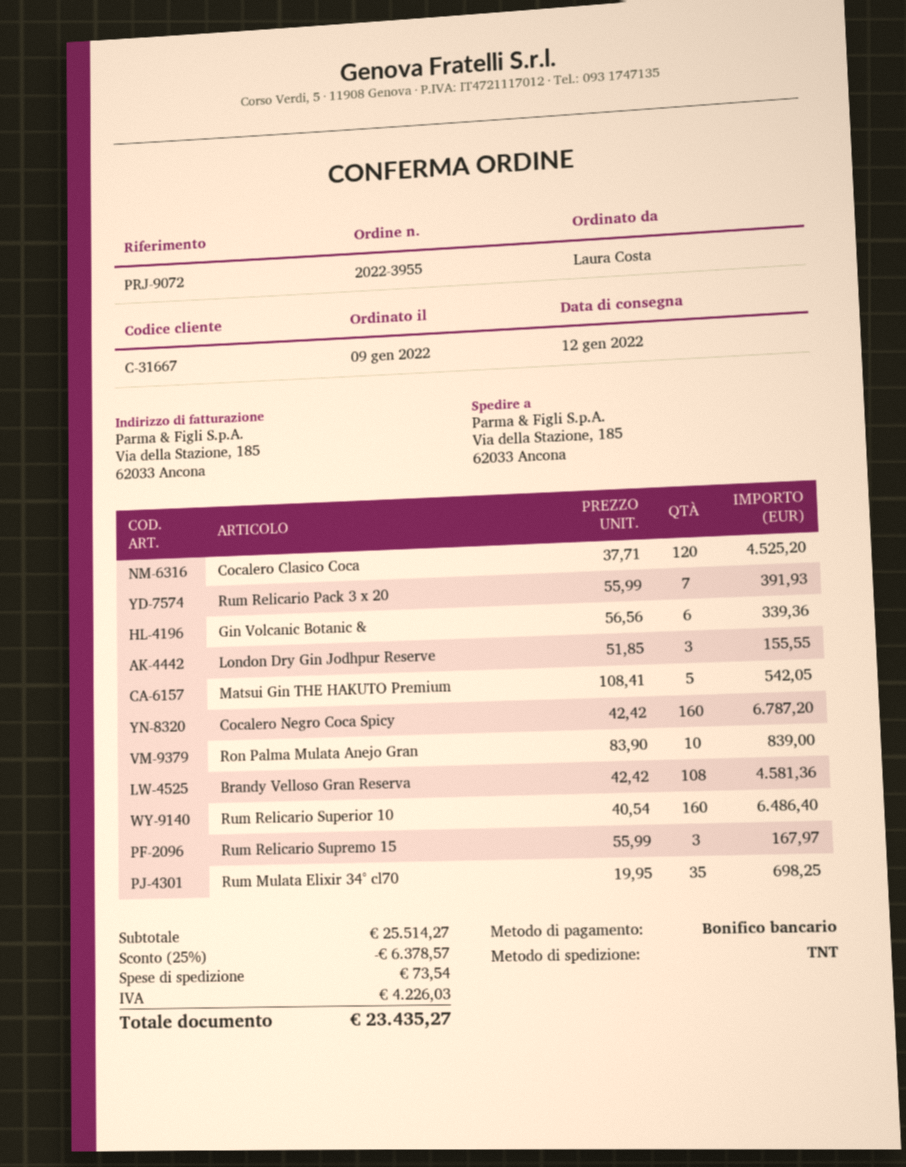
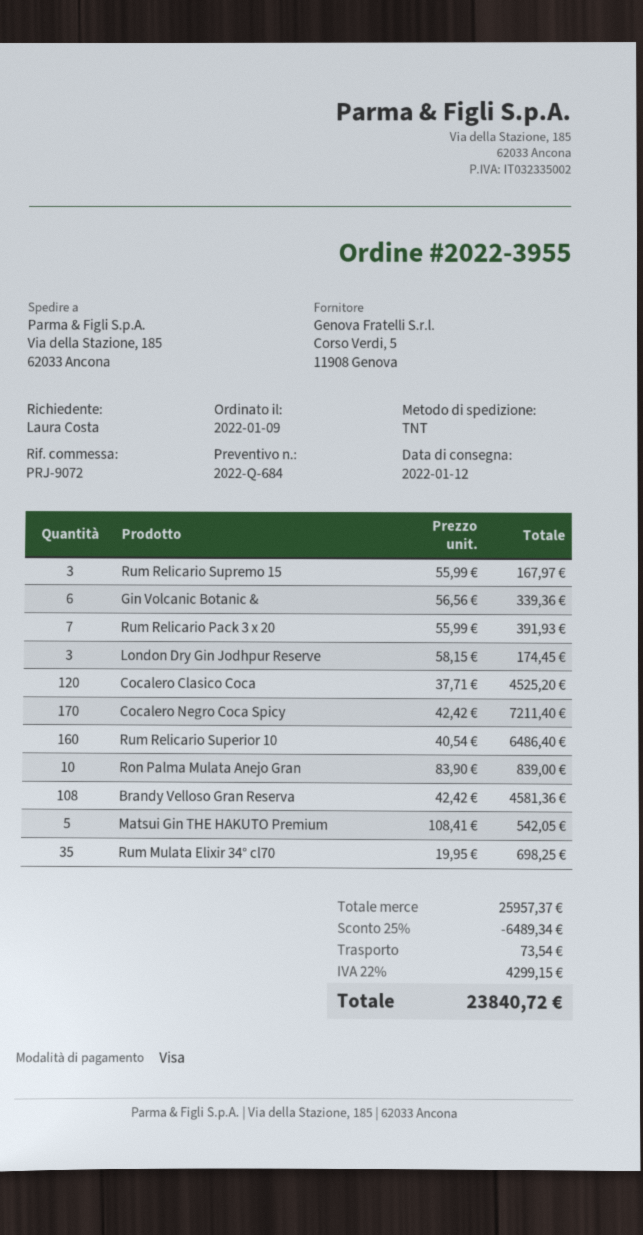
payment method: bank transfer -> Visa
London Dry Gin Jodhpur Reserve: 3 x 51.85 = 155.55 -> 3 x 58.15 = 174.45
Cocalero Negro Coca Spicy: 160 x 42.42 = 6787.20 -> 170 x 42.42 = 7211.40
subtotal: 25514.27 -> 25957.37
discount: 25% = 6378.57 -> 25% = 6489.34
tax: 4226.03 -> 4299.15
total: 23435.27 -> 23840.72

